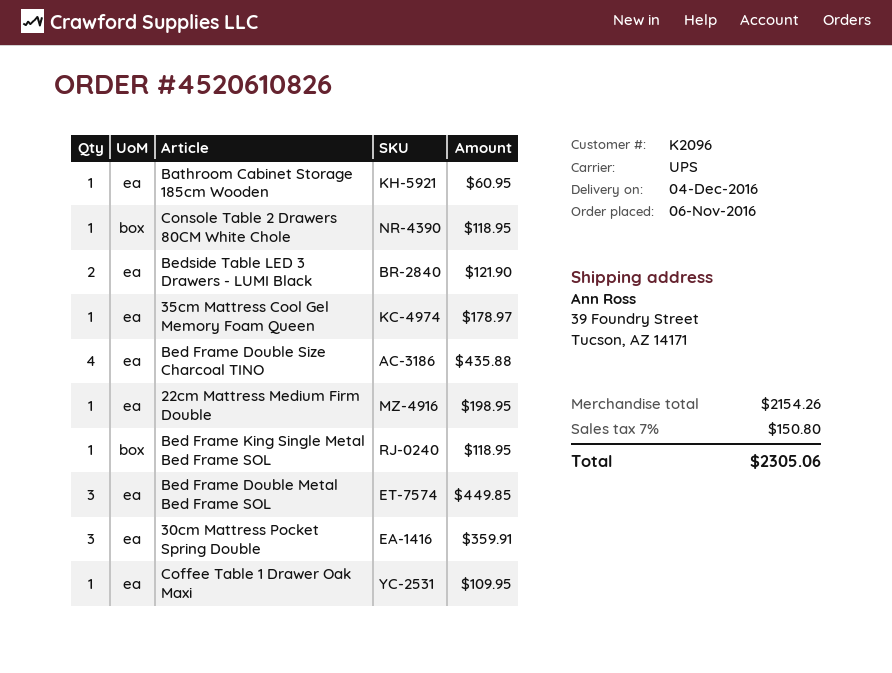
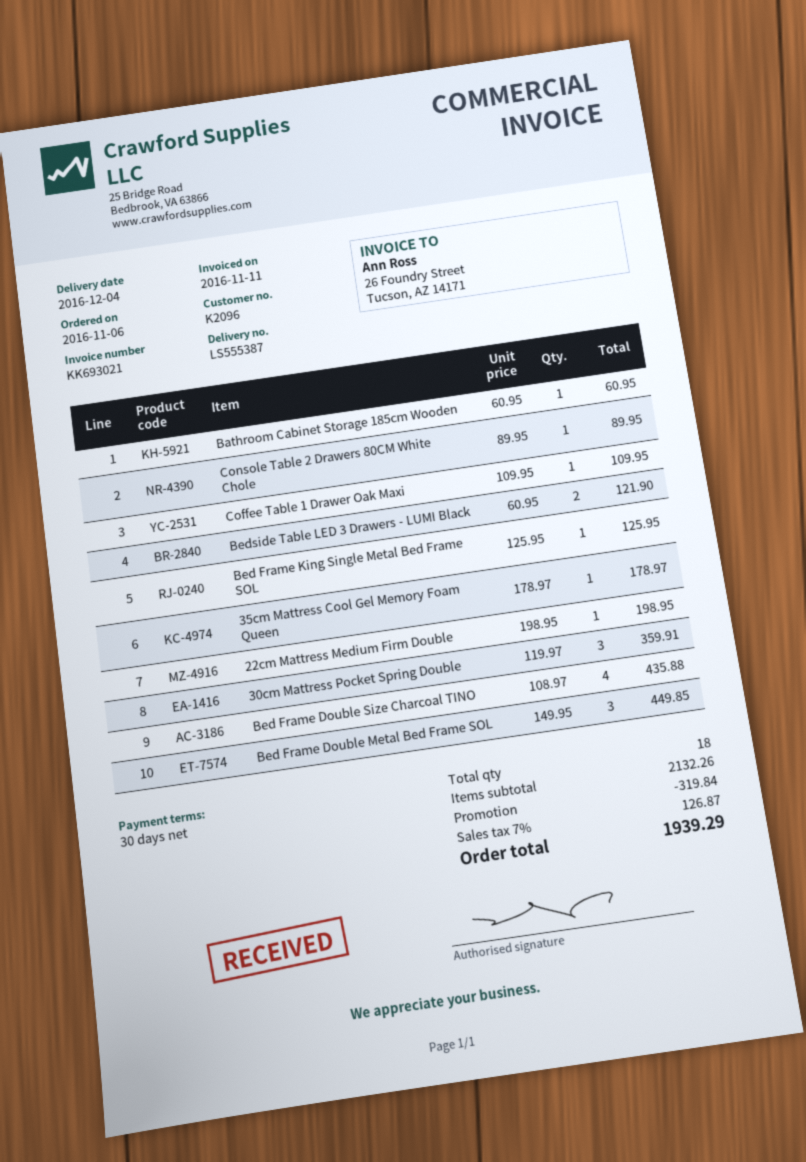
Console Table 2 Drawers 80CM White Chole: 1 for 118.95 -> 1 for 89.95
Bed Frame King Single Metal Bed Frame SOL: 1 for 118.95 -> 1 for 125.95
subtotal: 2154.26 -> 2132.26
discount: none -> 319.84
tax: 7% = 150.80 -> 7% = 126.87
total: 2305.06 -> 1939.29

